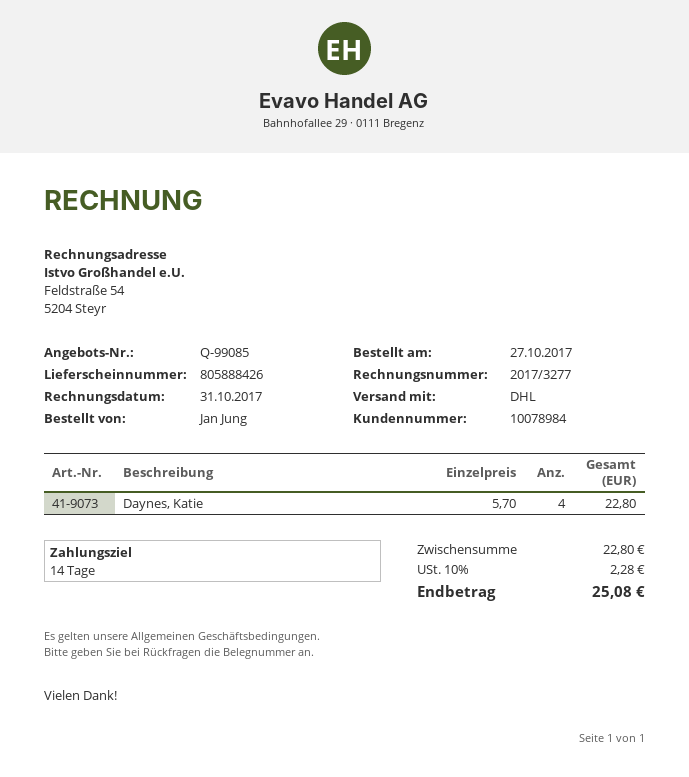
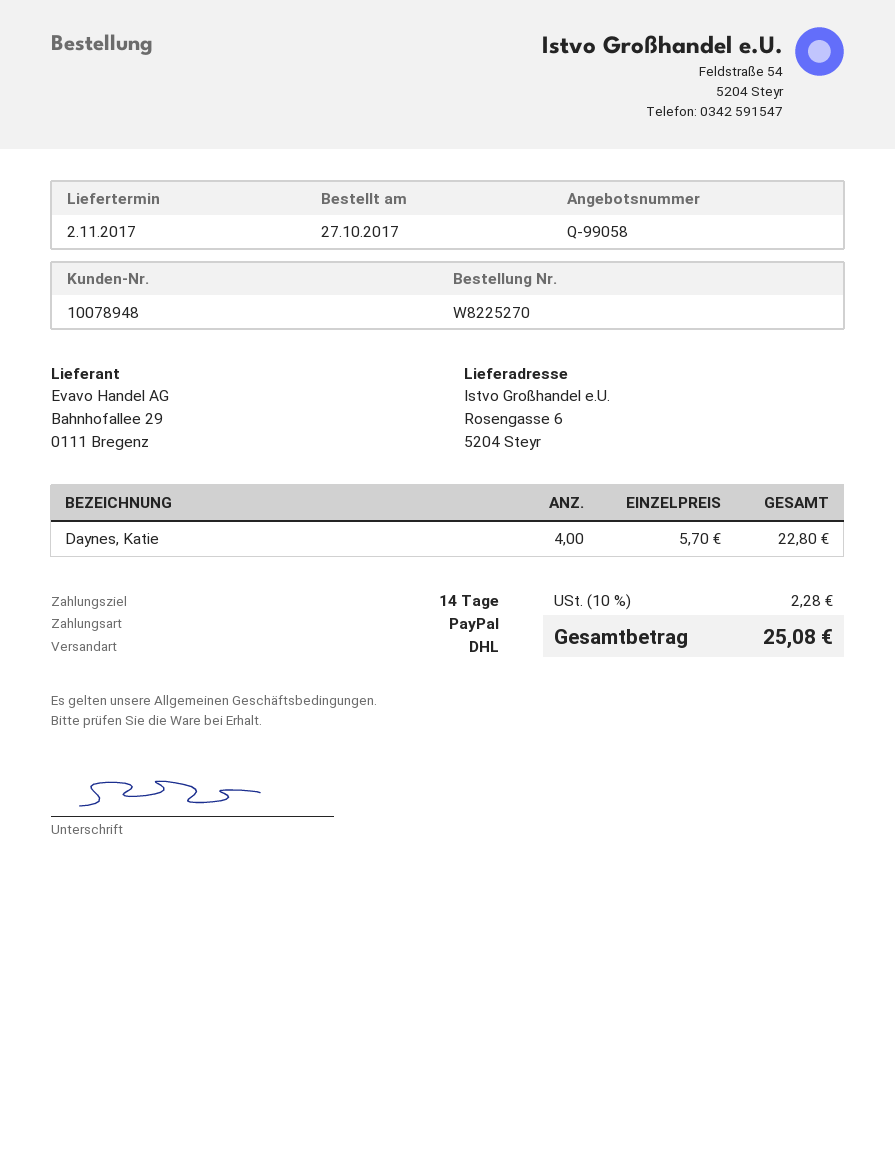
quote number: Q-99085 -> Q-99058
customer number: 10078984 -> 10078948

